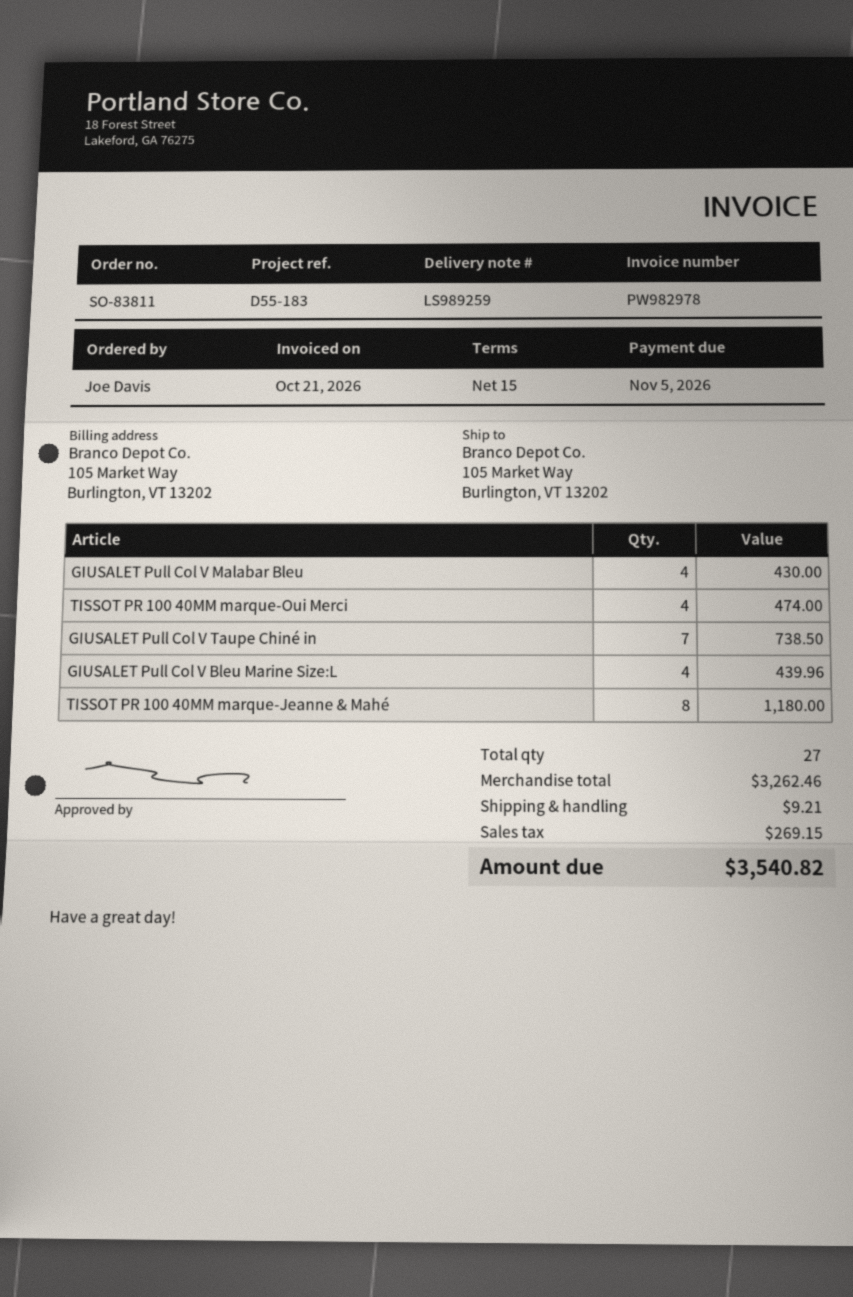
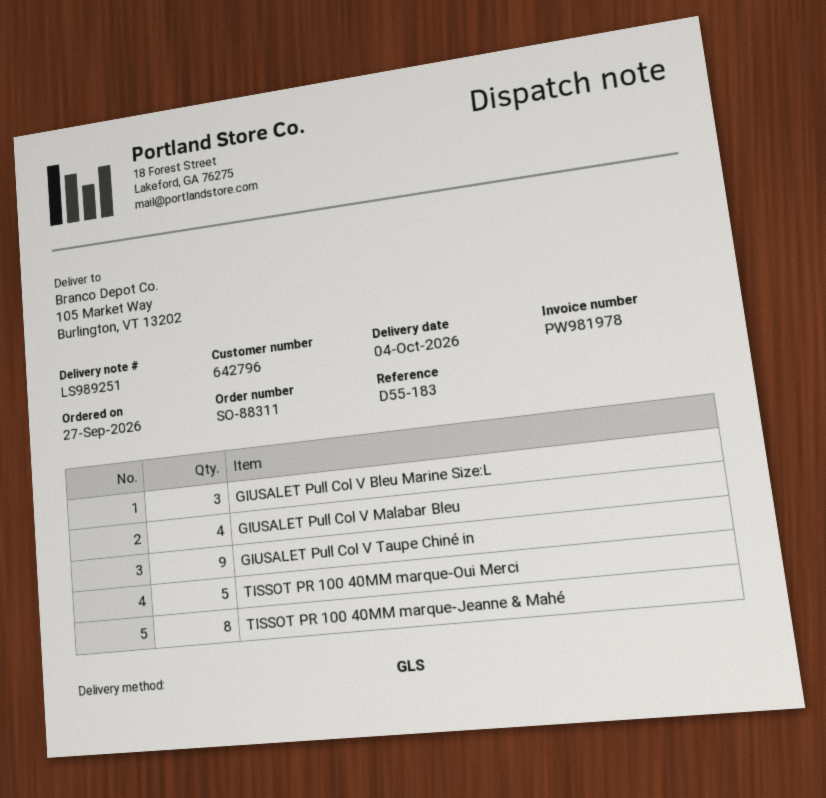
order number: SO-83811 -> SO-88311
delivery note number: LS989259 -> LS989251
invoice number: PW982978 -> PW981978
TISSOT PR 100 40MM marque-Oui Merci: 4 -> 5
GIUSALET Pull Col V Taupe Chiné in: 7 -> 9
GIUSALET Pull Col V Bleu Marine Size:L: 4 -> 3

